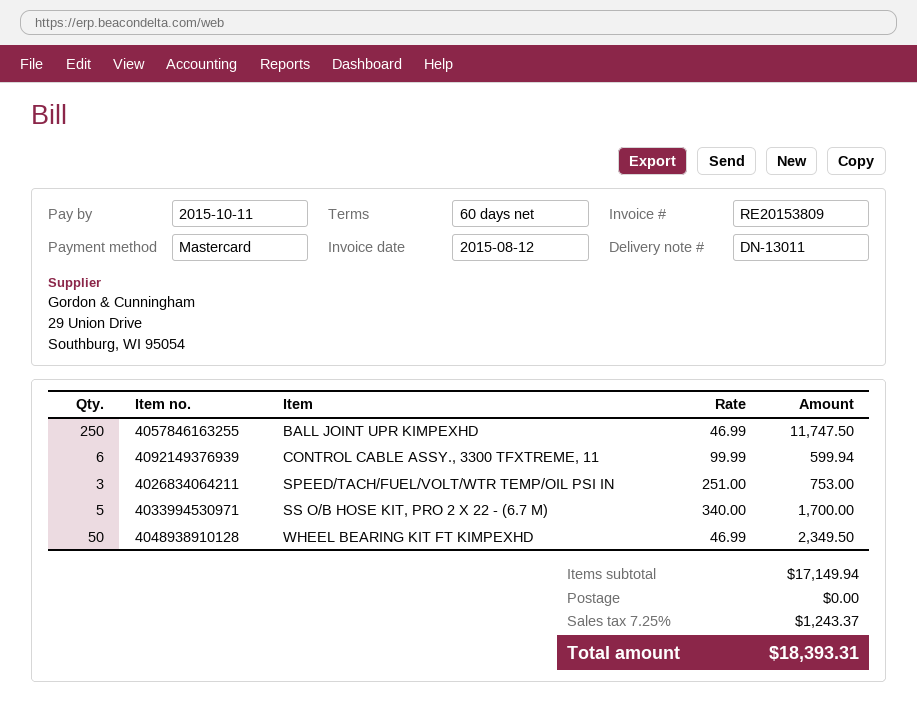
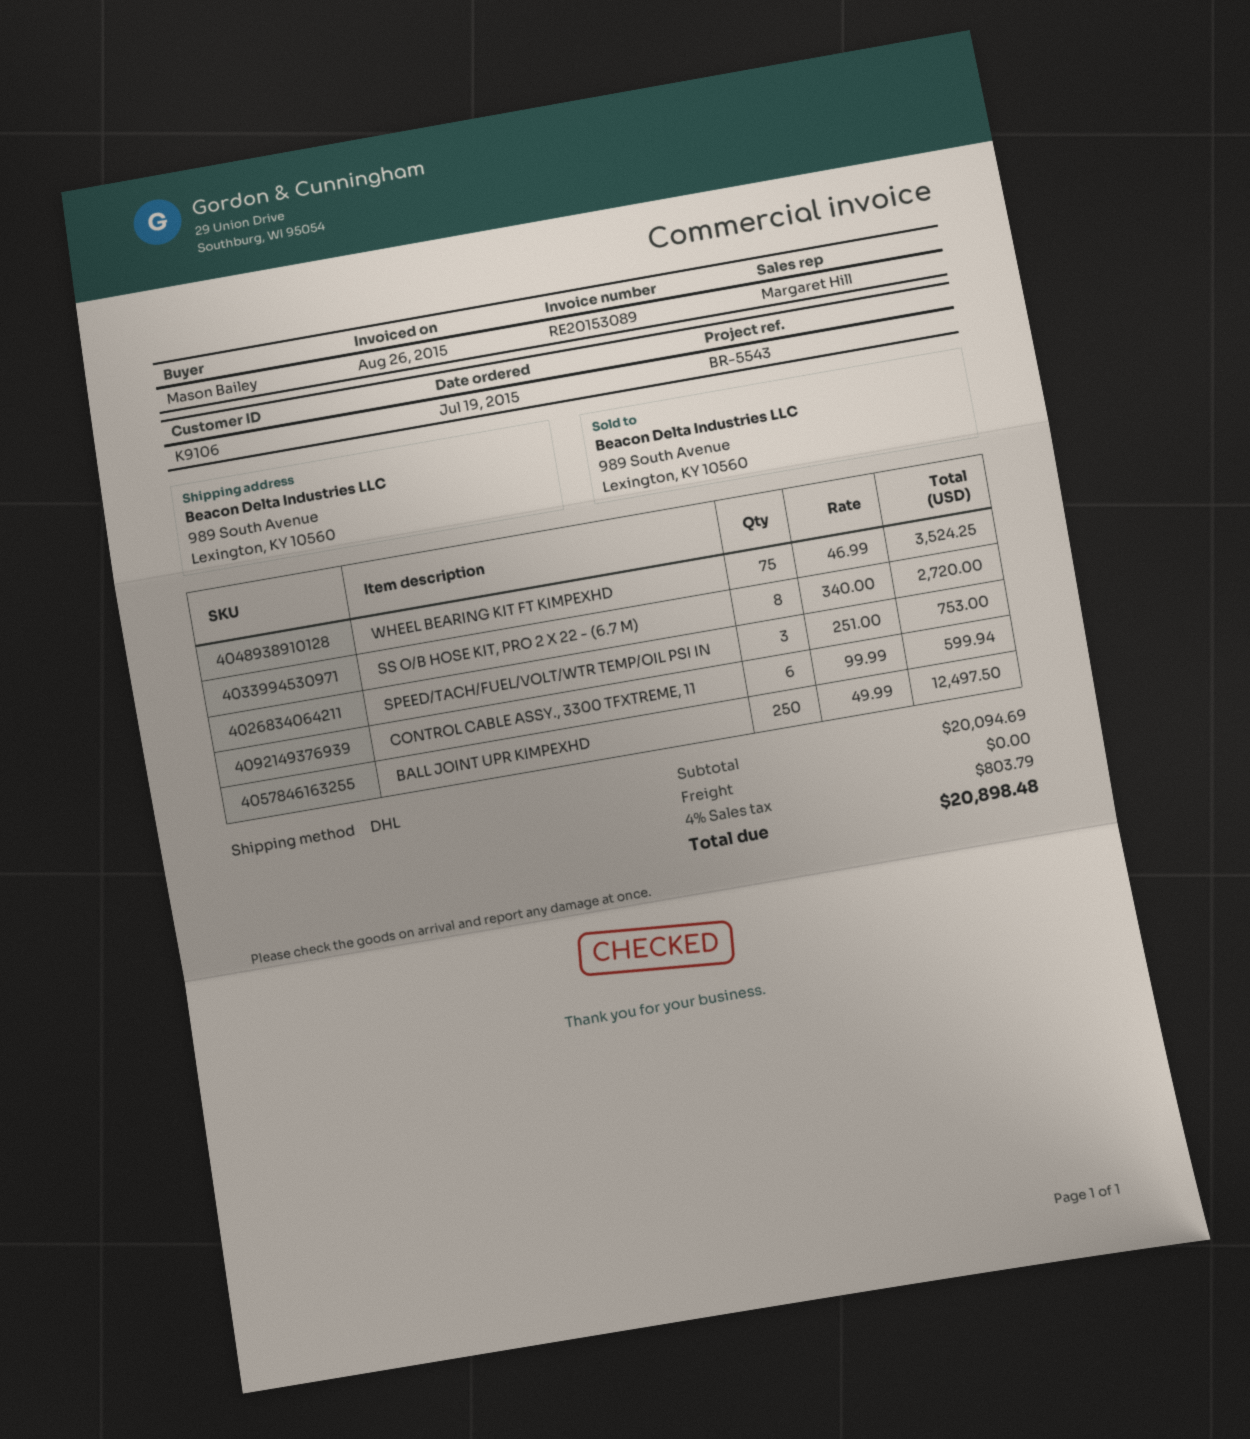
invoice number: RE20153809 -> RE20153089
invoice date: 2015-08-12 -> 2015-08-26
BALL JOINT UPR KIMPEXHD: 250 x 46.99 = 11747.50 -> 250 x 49.99 = 12497.50
SS O/B HOSE KIT, PRO 2 X 22 - (6.7 M): 5 x 340.00 = 1700.00 -> 8 x 340.00 = 2720.00
WHEEL BEARING KIT FT KIMPEXHD: 50 x 46.99 = 2349.50 -> 75 x 46.99 = 3524.25
subtotal: 17149.94 -> 20094.69
tax: 7.25% = 1243.37 -> 4% = 803.79
total: 18393.31 -> 20898.48

